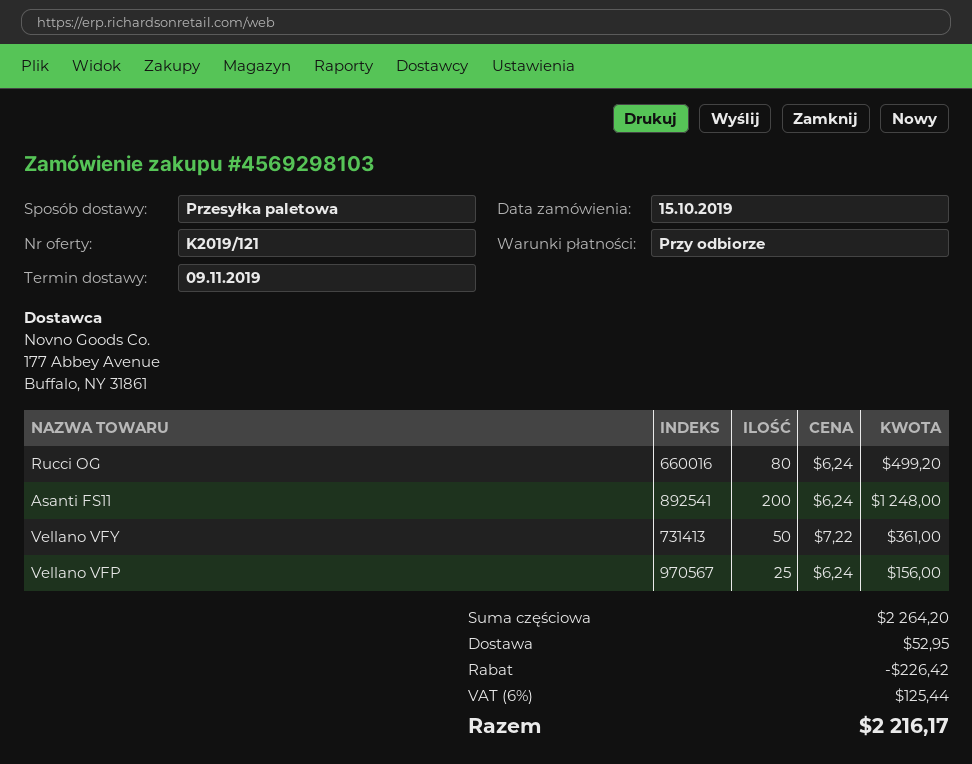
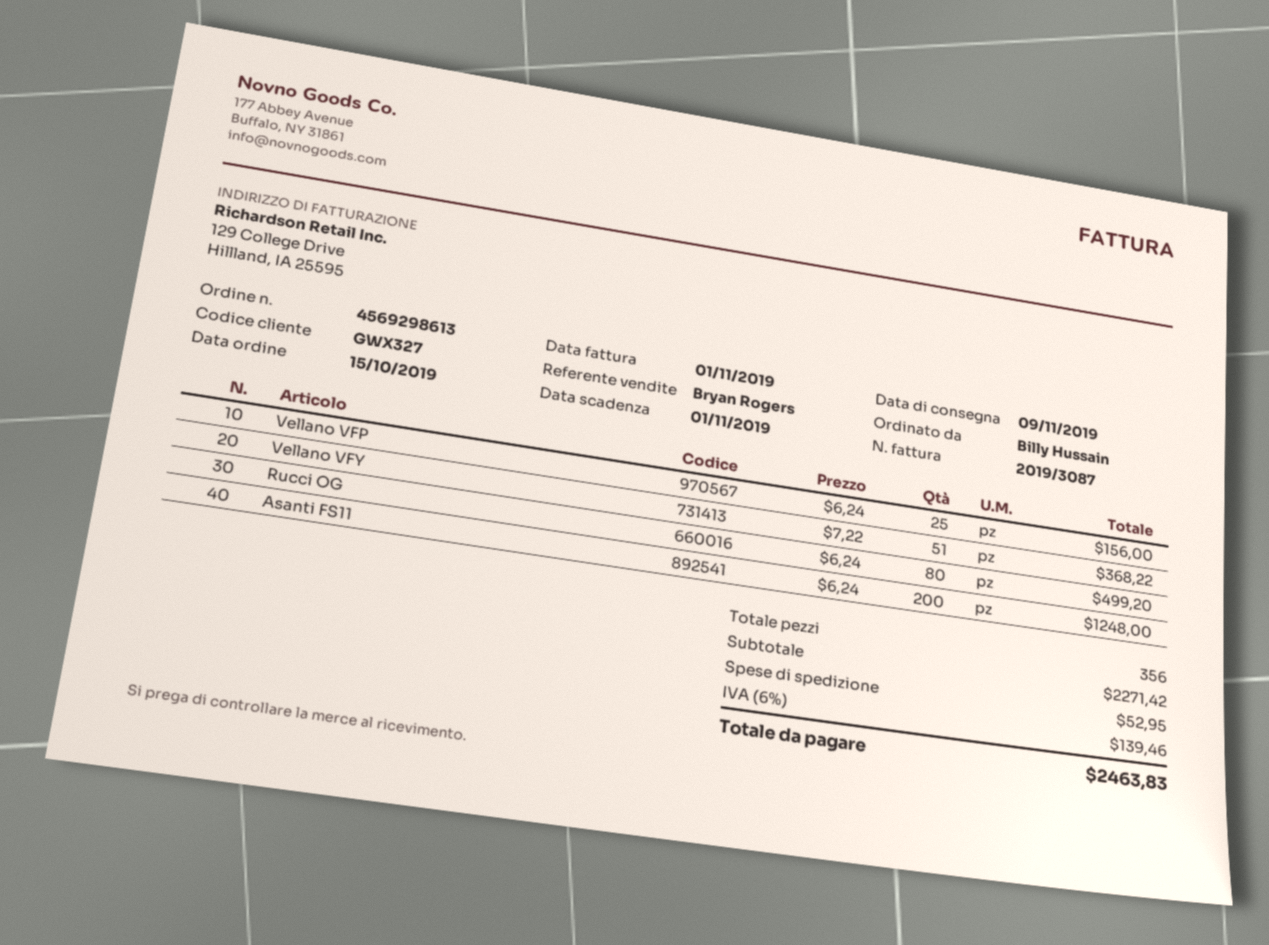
order number: 4569298103 -> 4569298613
Vellano VFY: 50 x 7.22 = 361.00 -> 51 x 7.22 = 368.22
subtotal: 2264.20 -> 2271.42
discount: 226.42 -> none
tax: 6% = 125.44 -> 6% = 139.46
total: 2216.17 -> 2463.83

